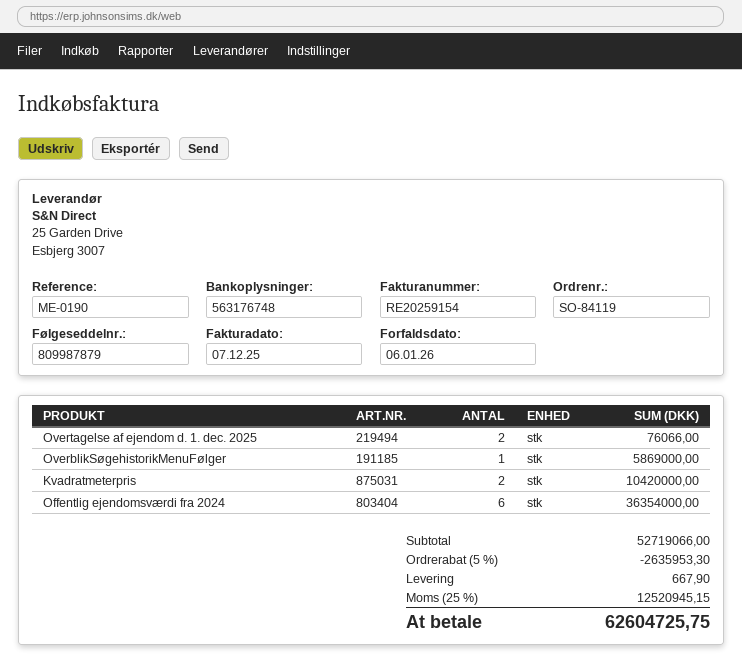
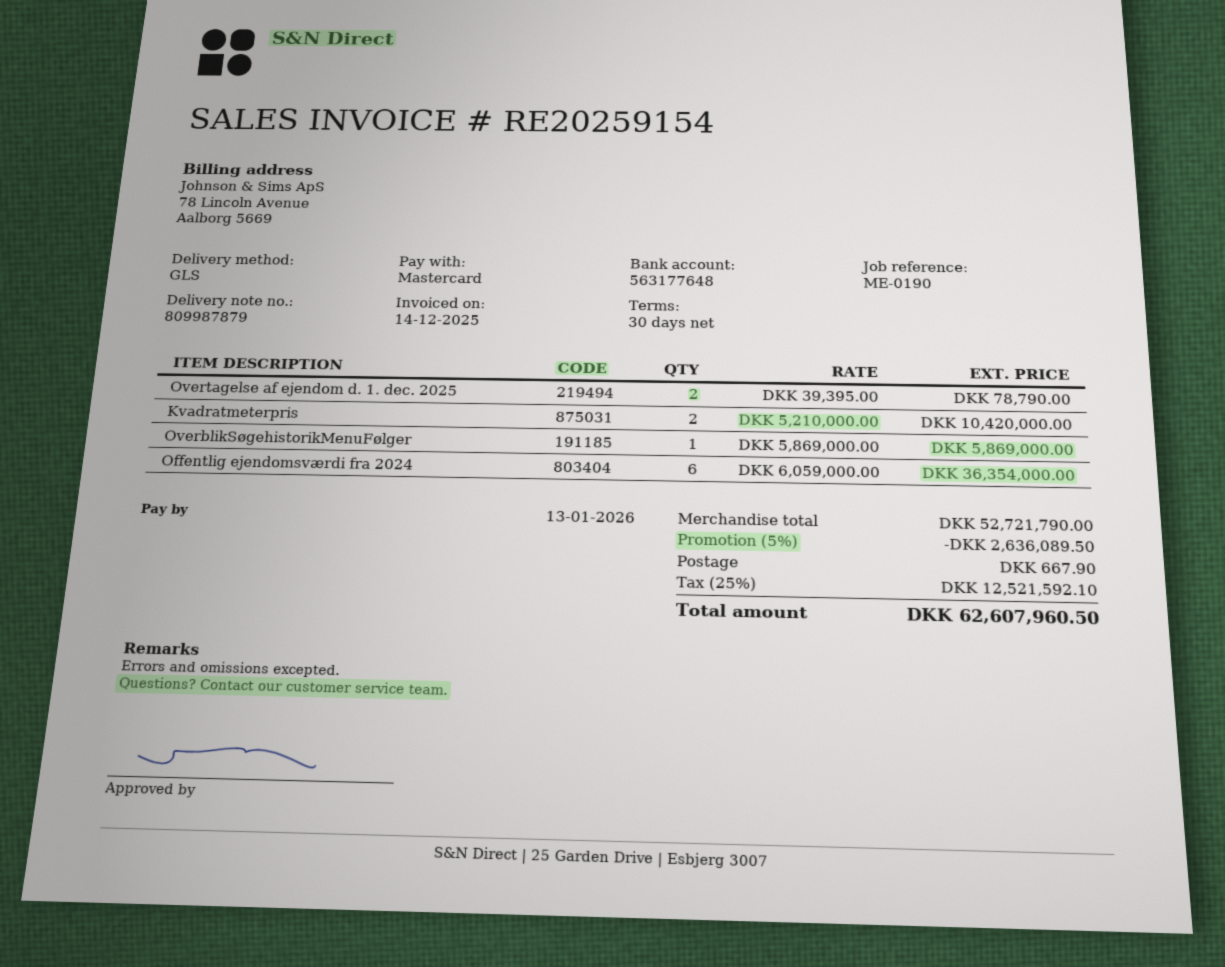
invoice date: 2025-12-07 -> 2025-12-14
due date: 2026-01-06 -> 2026-01-13
bank account: 563176748 -> 563177648
Overtagelse af ejendom d. 1. dec. 2025: 2 for 76066.00 -> 2 for 78790.00
subtotal: 52719066.00 -> 52721790.00
discount: 5% = 2635953.30 -> 5% = 2636089.50
tax: 25% = 12520945.15 -> 25% = 12521592.10
total: 62604725.75 -> 62607960.50

